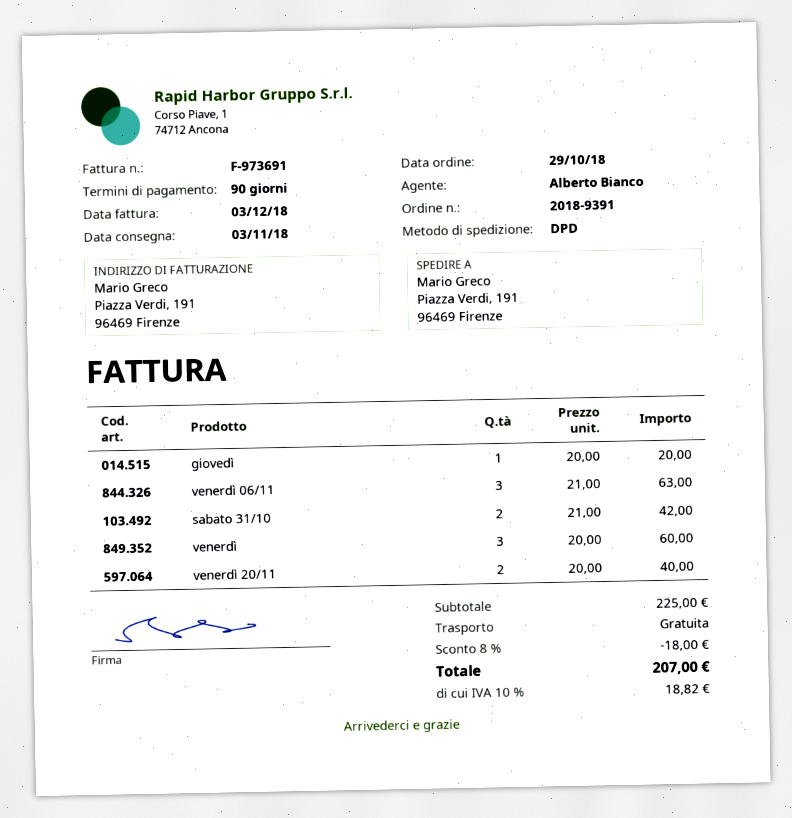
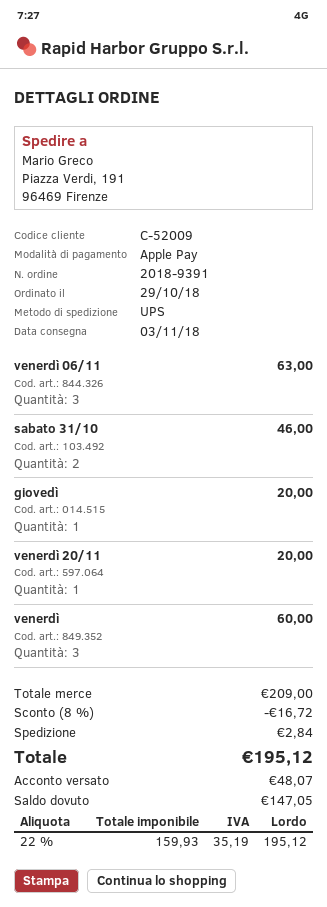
shipping method: DPD -> UPS
sabato 31/10: 2 for 42.00 -> 2 for 46.00
venerdì 20/11: 2 for 40.00 -> 1 for 20.00
subtotal: 225.00 -> 209.00
discount: 8% = 18.00 -> 8% = 16.72
shipping: 0.00 -> 2.84
tax: 10% = 18.82 -> 22% = 35.19
total: 207.00 -> 195.12

